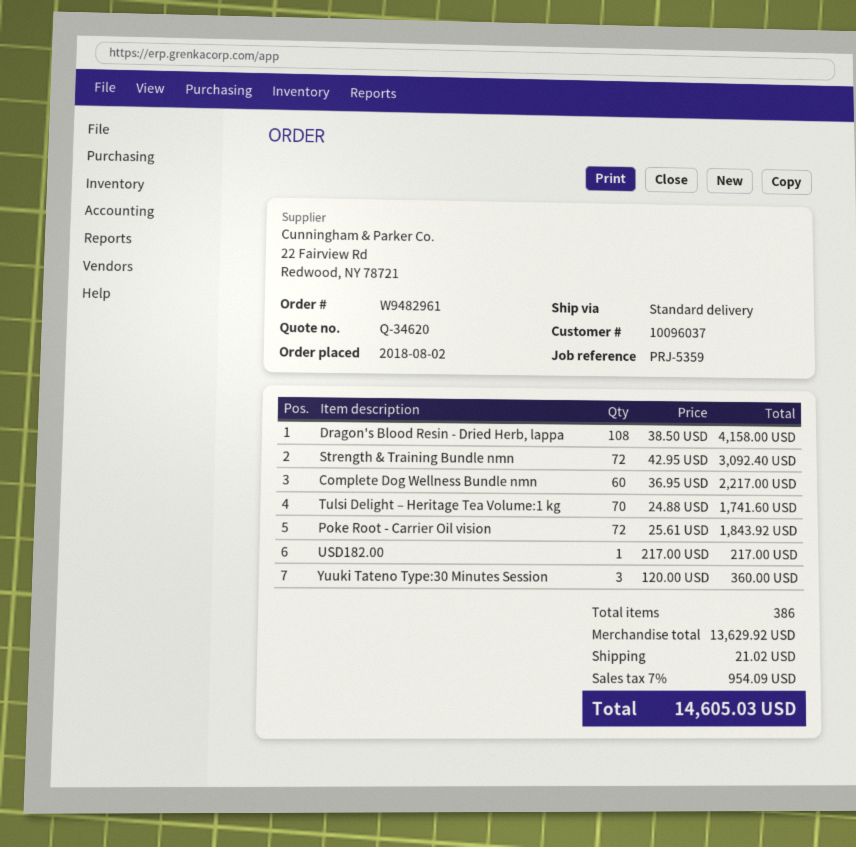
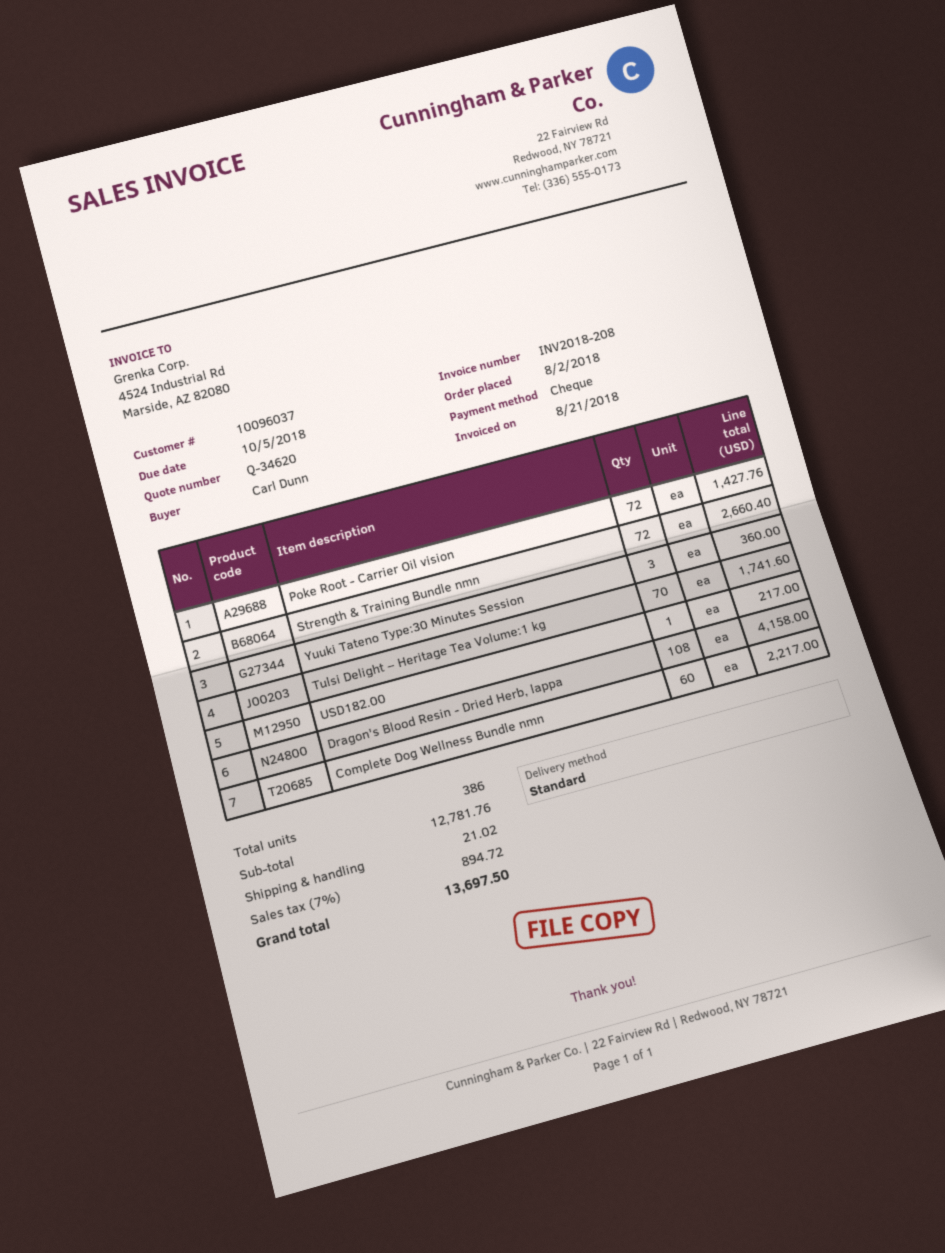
Strength & Training Bundle nmn: 72 for 3092.40 -> 72 for 2660.40
Poke Root - Carrier Oil vision: 72 for 1843.92 -> 72 for 1427.76
subtotal: 13629.92 -> 12781.76
tax: 7% = 954.09 -> 7% = 894.72
total: 14605.03 -> 13697.50

